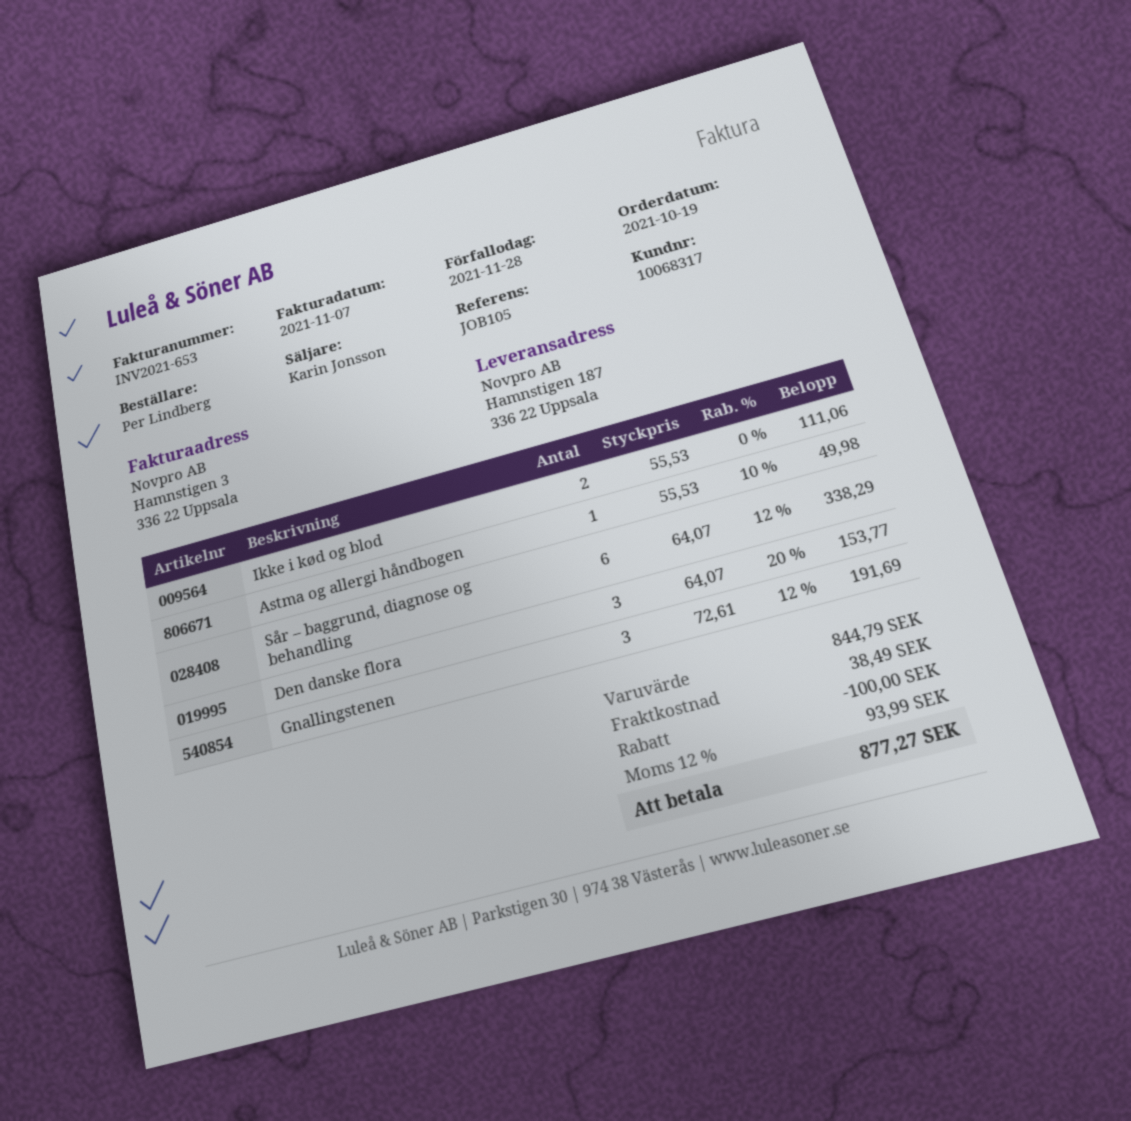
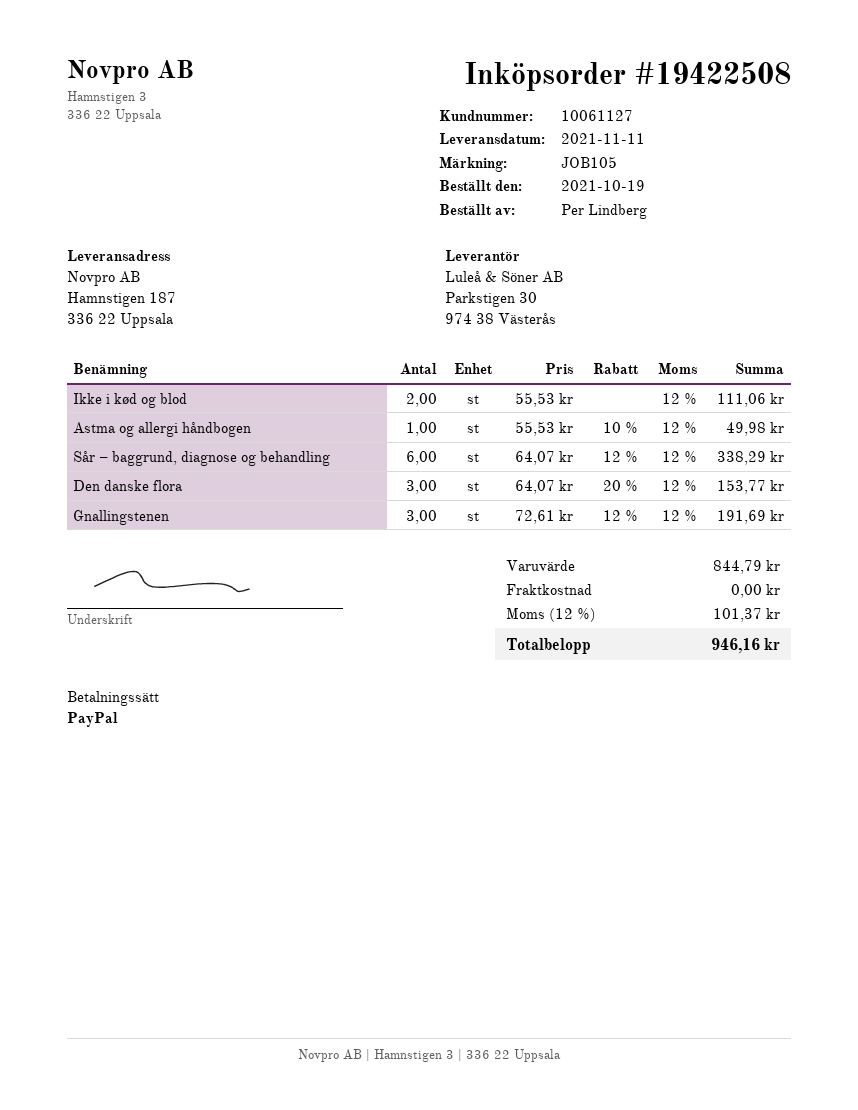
customer number: 10068317 -> 10061127
discount: 100.00 -> none
shipping: 38.49 -> 0.00
tax: 12% = 93.99 -> 12% = 101.37
total: 877.27 -> 946.16

